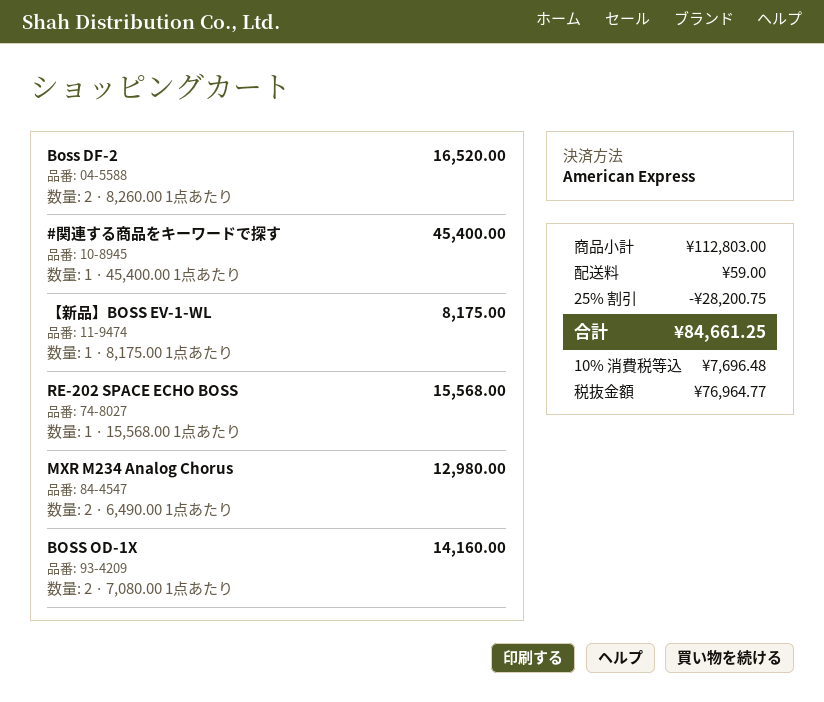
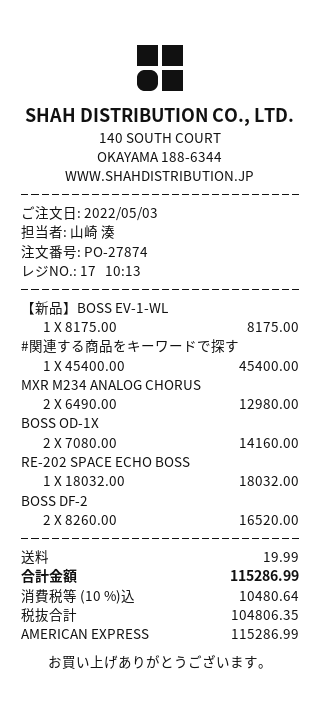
RE-202 SPACE ECHO BOSS: 1 x 15568.00 = 15568.00 -> 1 x 18032.00 = 18032.00
discount: 25% = 28200.75 -> none
shipping: 59.00 -> 19.99
net: 76964.77 -> 104806.35
tax: 10% = 7696.48 -> 10% = 10480.64
total: 84661.25 -> 115286.99

